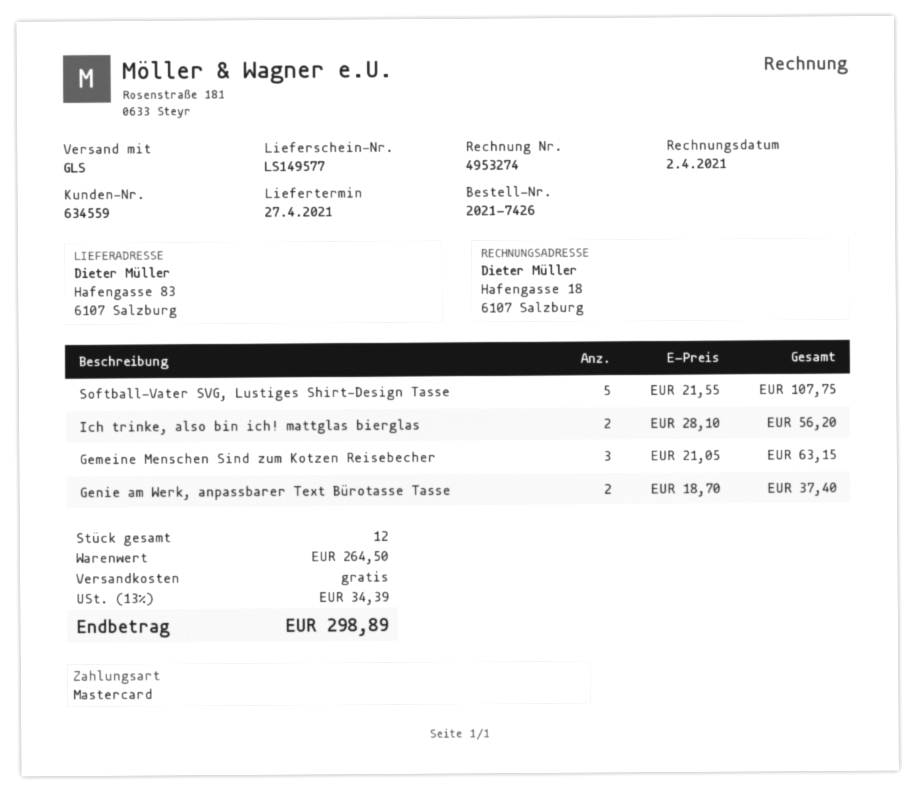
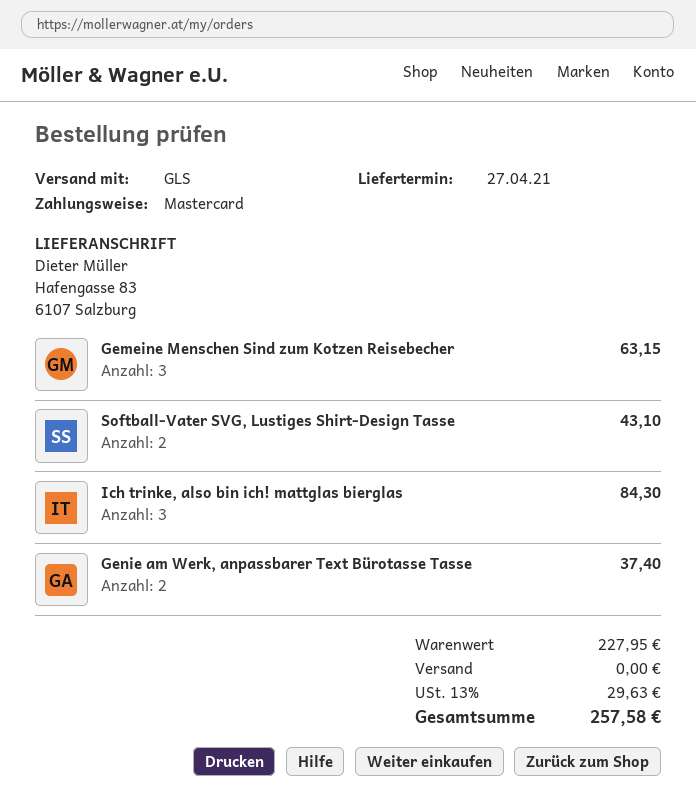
Softball-Vater SVG, Lustiges Shirt-Design Tasse: 5 for 107.75 -> 2 for 43.10
Ich trinke, also bin ich! mattglas bierglas: 2 for 56.20 -> 3 for 84.30
subtotal: 264.50 -> 227.95
tax: 13% = 34.39 -> 13% = 29.63
total: 298.89 -> 257.58

